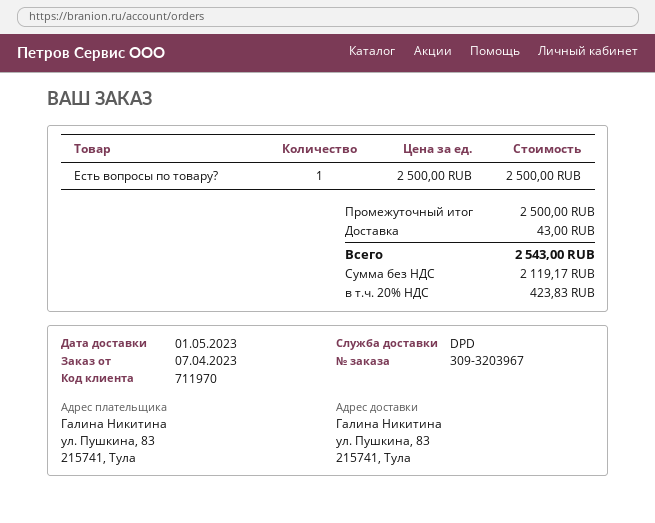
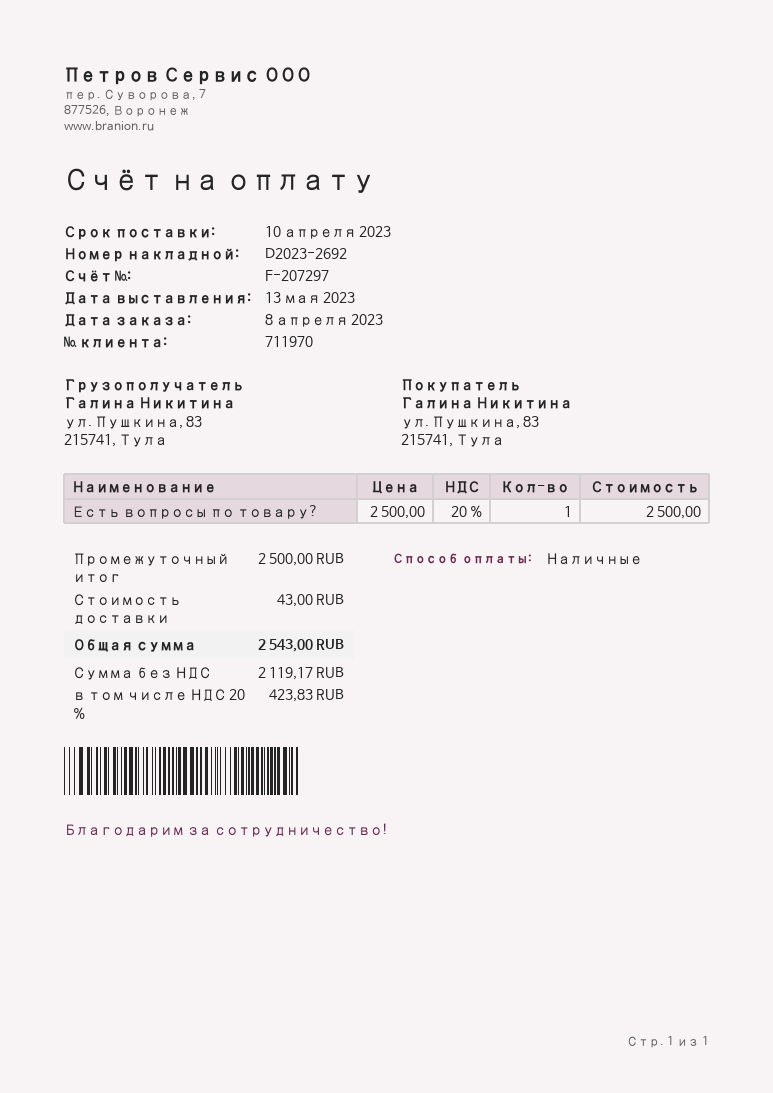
order date: 2023-04-07 -> 2023-04-08
delivery date: 2023-05-01 -> 2023-04-10

